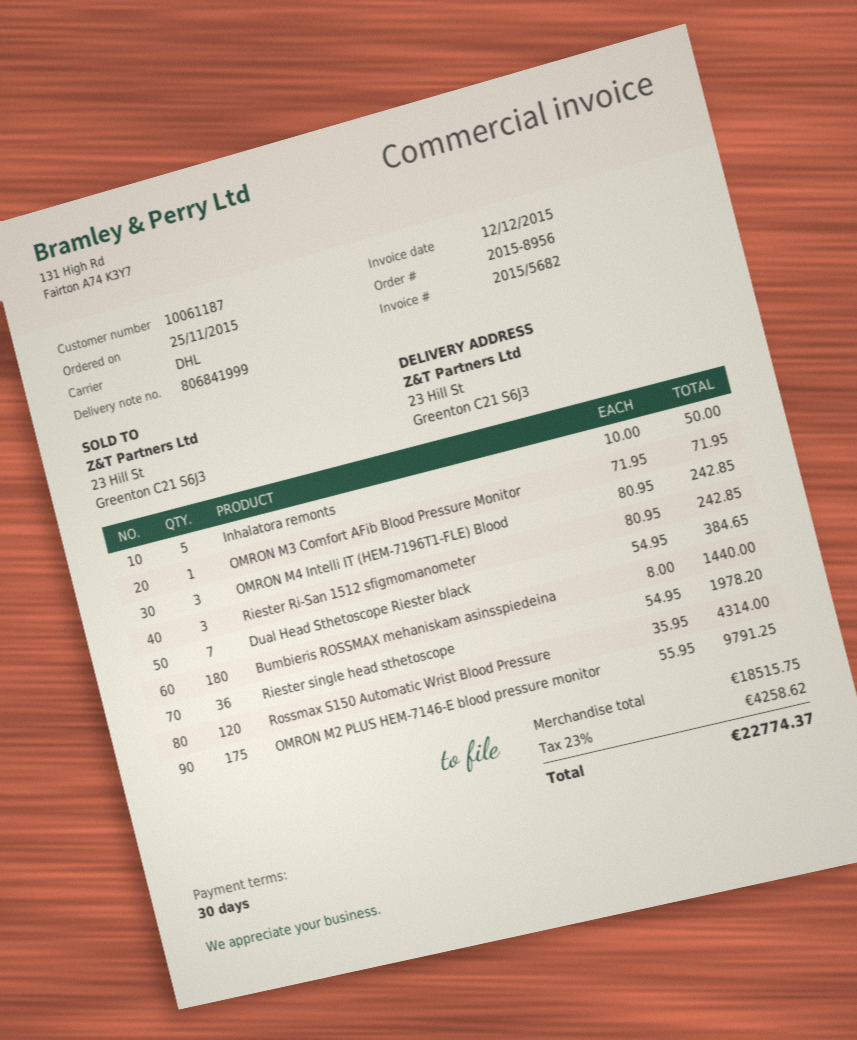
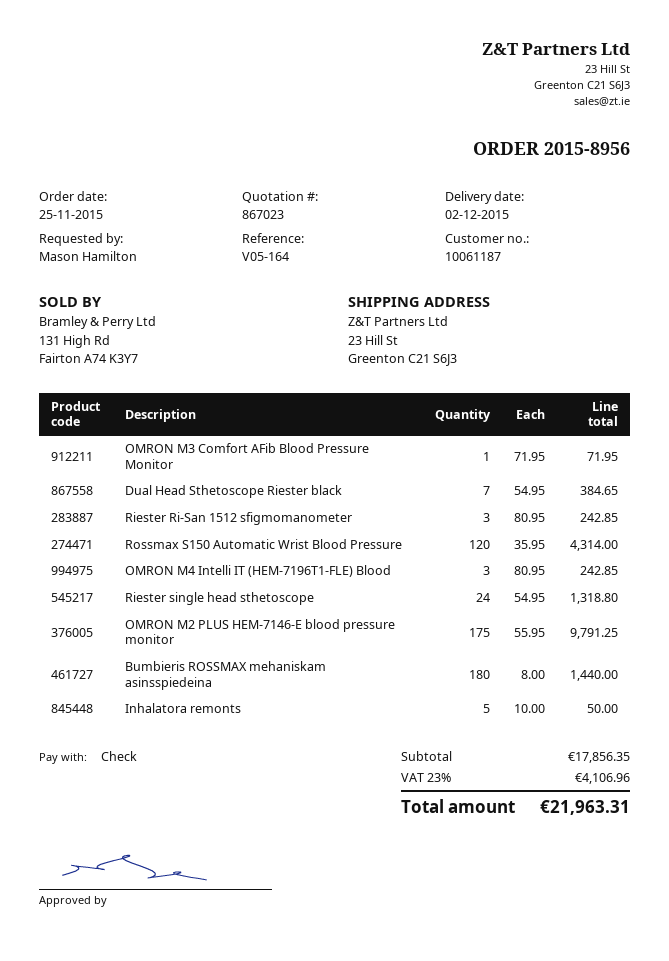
Riester single head sthetoscope: 36 x 54.95 = 1978.20 -> 24 x 54.95 = 1318.80
subtotal: 18515.75 -> 17856.35
tax: 23% = 4258.62 -> 23% = 4106.96
total: 22774.37 -> 21963.31

